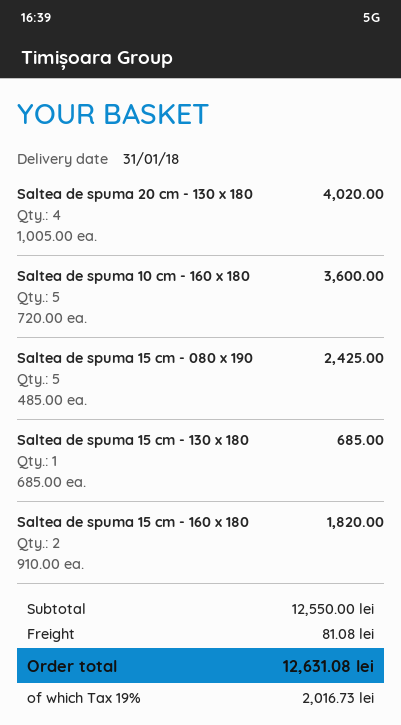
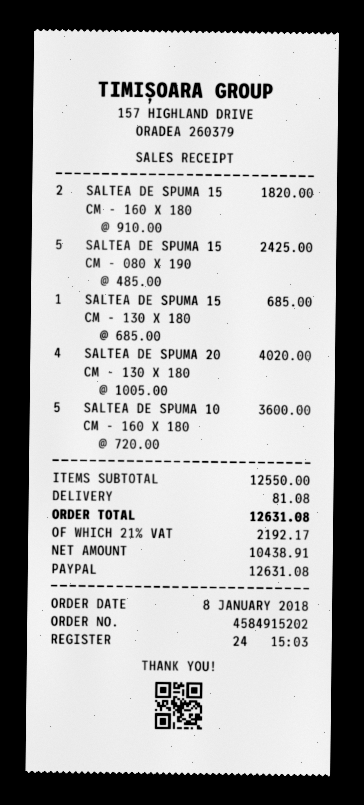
tax: 19% = 2016.73 -> 21% = 2192.17

